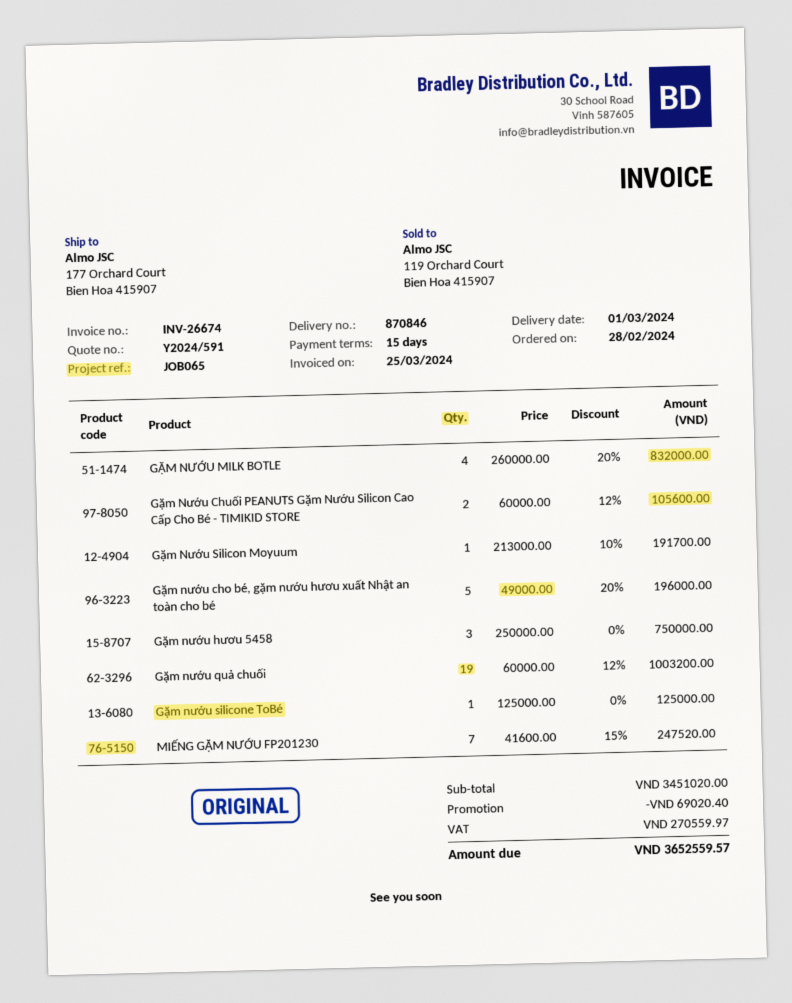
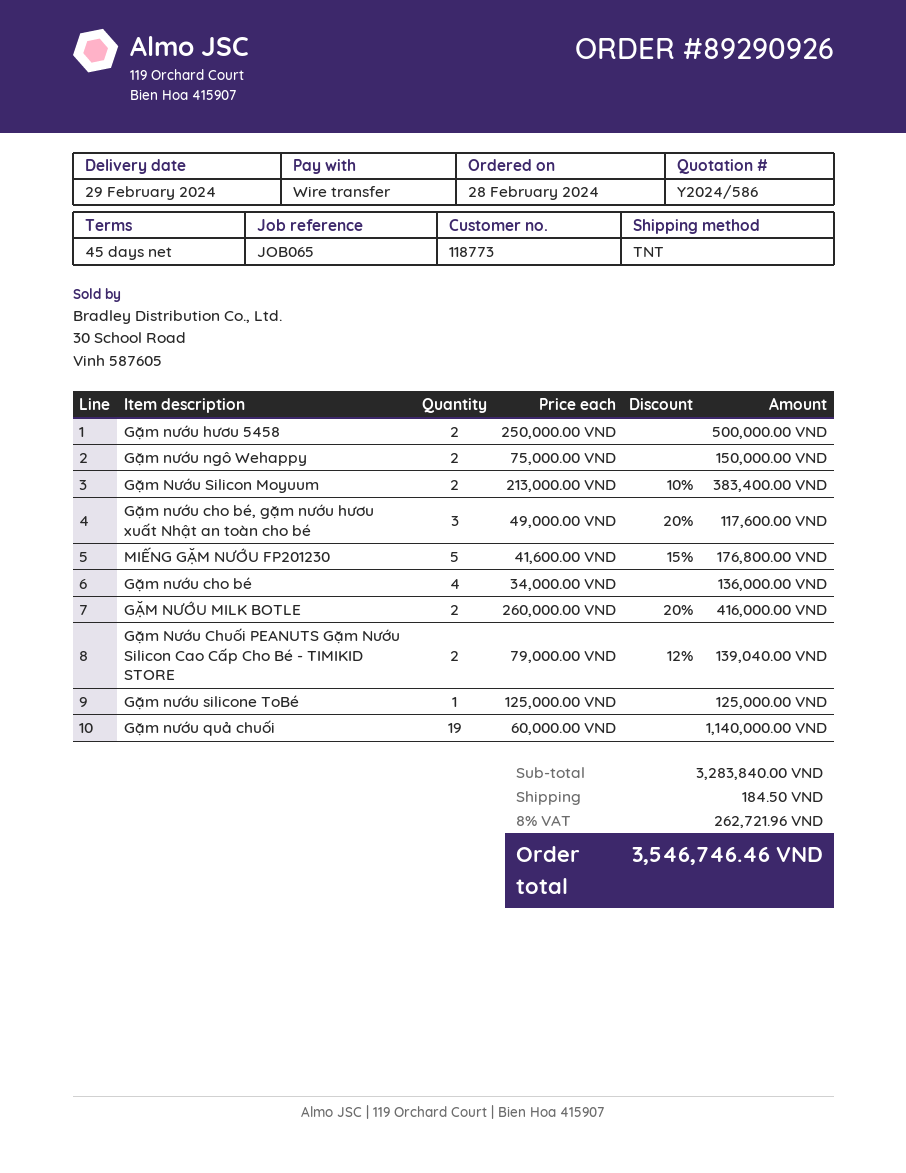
quote number: Y2024/591 -> Y2024/586
delivery date: 2024-03-01 -> 2024-02-29
payment terms: 15 days -> 45 days
GẶM NƯỚU MILK BOTLE: 4 x 260000.00 - 20% = 832000.00 -> 2 x 260000.00 - 20% = 416000.00
Gặm Nướu Chuối PEANUTS Gặm Nướu Silicon Cao Cấp Cho Bé - TIMIKID STORE: 2 x 60000.00 - 12% = 105600.00 -> 2 x 79000.00 - 12% = 139040.00
Gặm Nướu Silicon Moyuum: 1 x 213000.00 - 10% = 191700.00 -> 2 x 213000.00 - 10% = 383400.00
Gặm nướu cho bé, gặm nướu hươu xuất Nhật an toàn cho bé: 5 x 49000.00 - 20% = 196000.00 -> 3 x 49000.00 - 20% = 117600.00
Gặm nướu hươu 5458: 3 x 250000.00 = 750000.00 -> 2 x 250000.00 = 500000.00
Gặm nướu quả chuối: 19 x 60000.00 - 12% = 1003200.00 -> 19 x 60000.00 = 1140000.00
MIẾNG GẶM NƯỚU FP201230: 7 x 41600.00 - 15% = 247520.00 -> 5 x 41600.00 - 15% = 176800.00
Gặm nướu ngô Wehappy: none -> 2 x 75000.00 = 150000.00
Gặm nướu cho bé: none -> 4 x 34000.00 = 136000.00
subtotal: 3451020.00 -> 3283840.00
discount: 69020.40 -> none
shipping: none -> 184.50
tax: 270559.97 -> 262721.96
total: 3652559.57 -> 3546746.46

